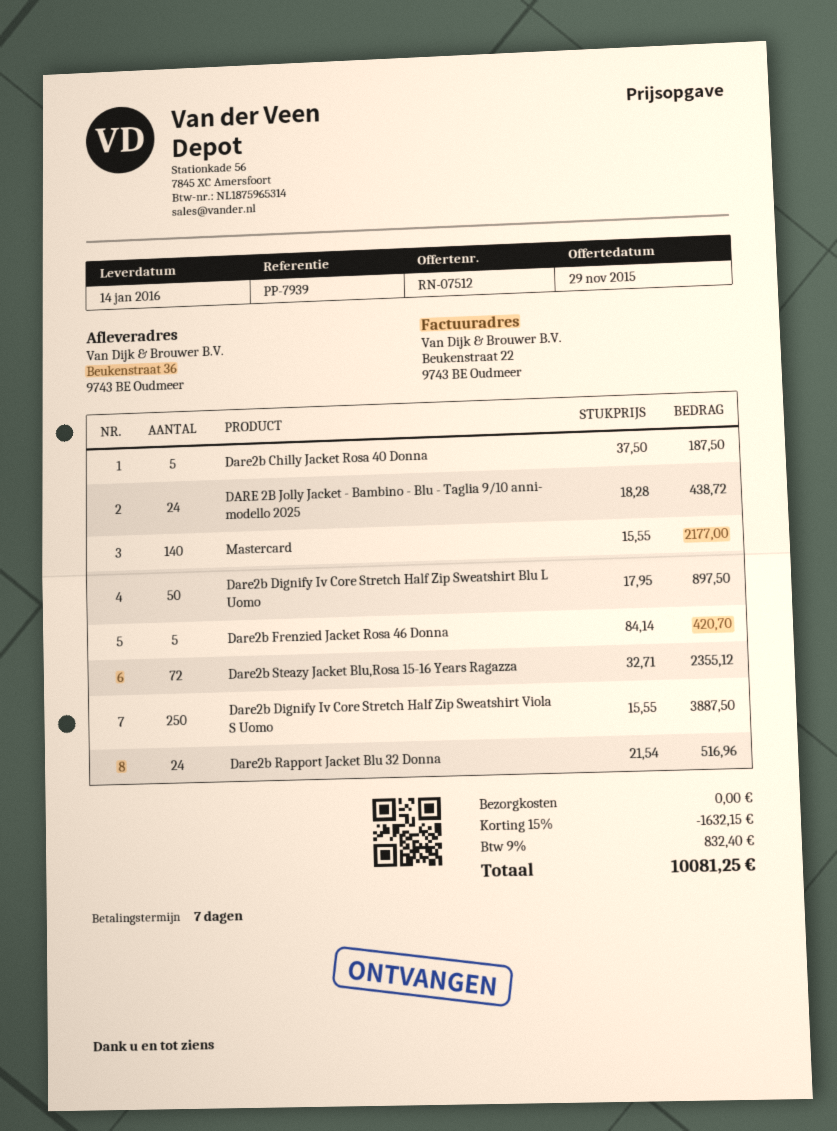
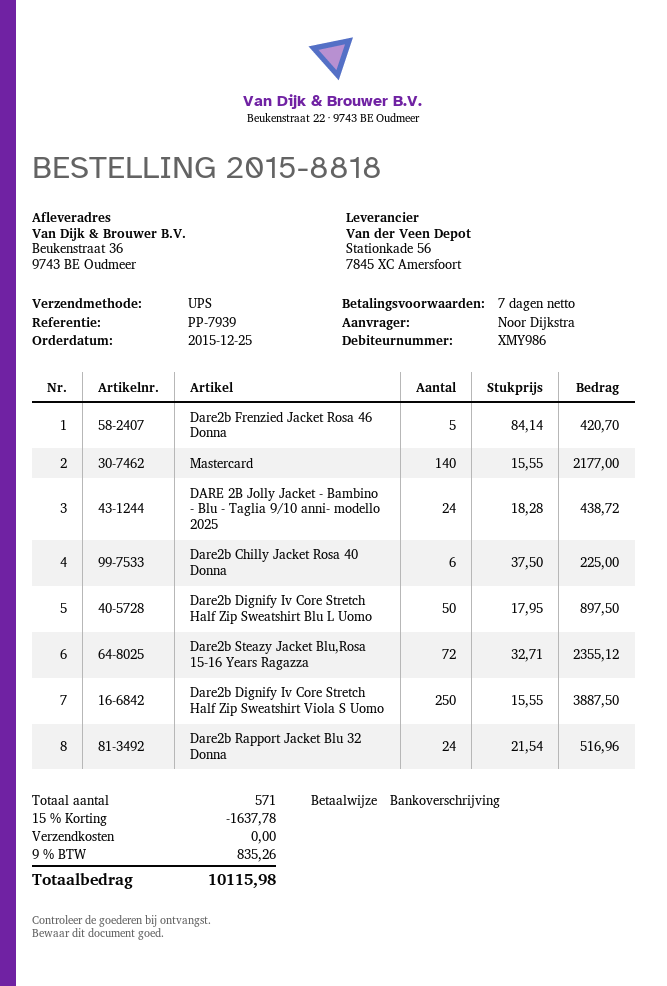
Dare2b Chilly Jacket Rosa 40 Donna: 5 x 37.50 = 187.50 -> 6 x 37.50 = 225.00
discount: 15% = 1632.15 -> 15% = 1637.78
tax: 9% = 832.40 -> 9% = 835.26
total: 10081.25 -> 10115.98

